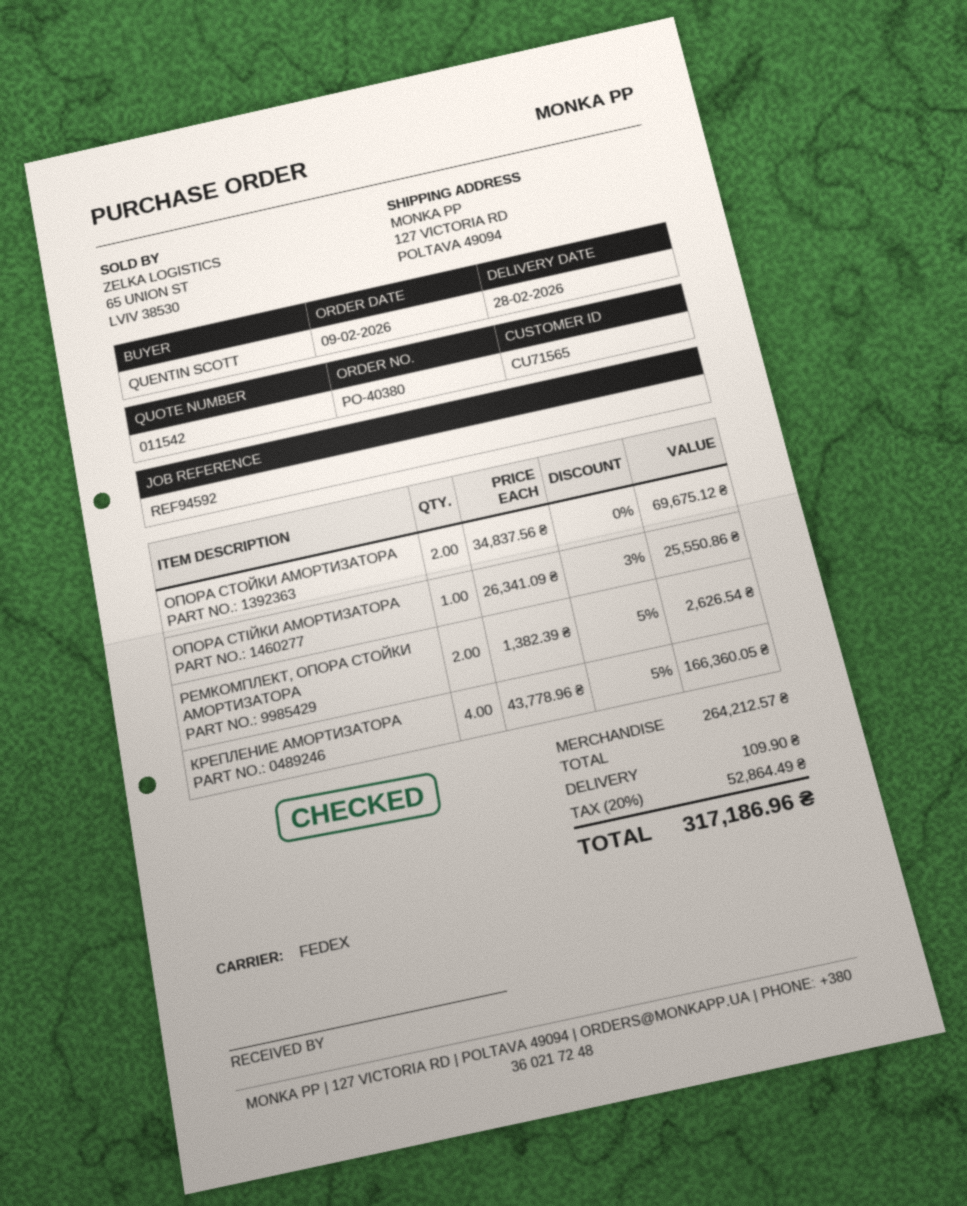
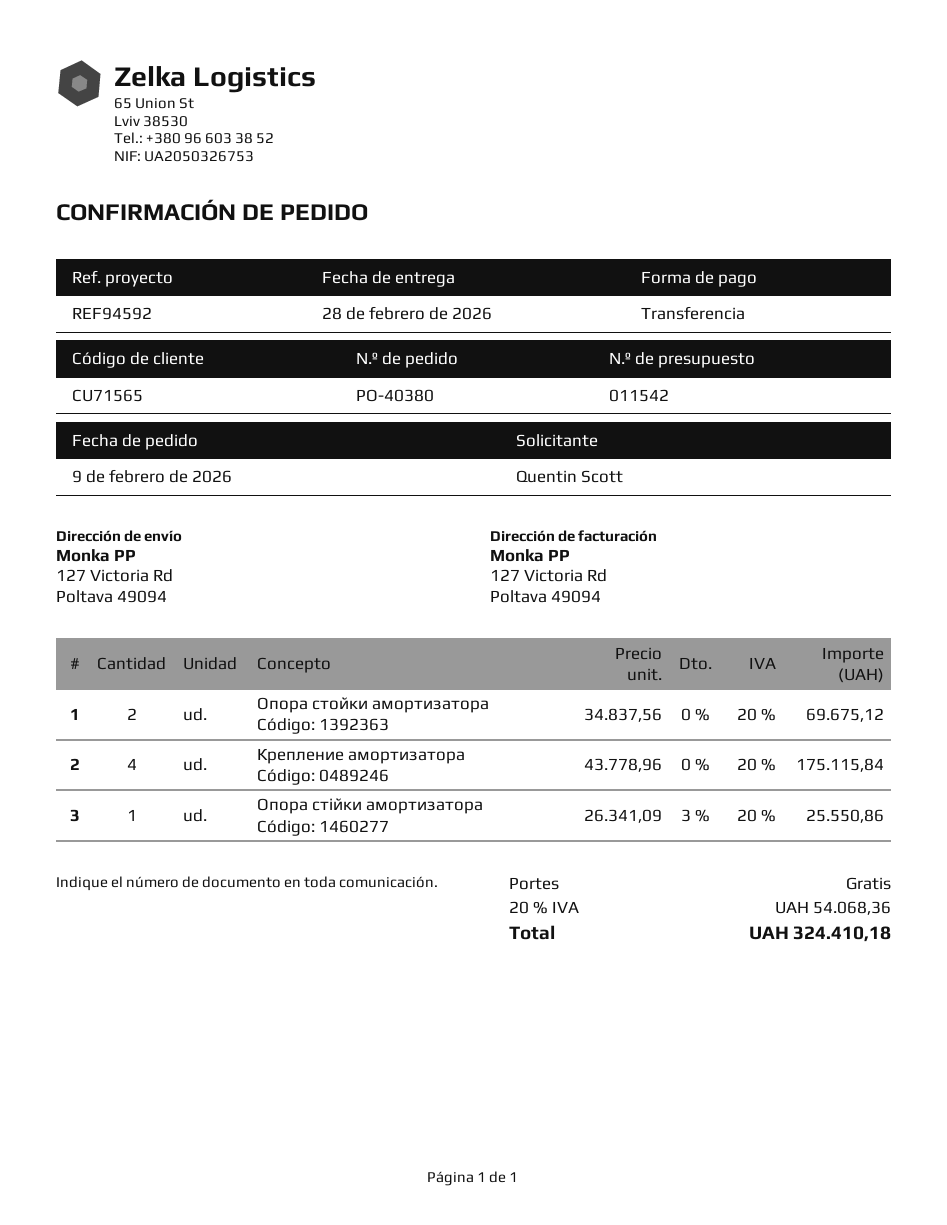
РЕМКОМПЛЕКТ, ОПОРА СТОЙКИ АМОРТИЗАТОРА: 2 x 1382.39 - 5% = 2626.54 -> none
КРЕПЛЕНИЕ АМОРТИЗАТОРА: 4 x 43778.96 - 5% = 166360.05 -> 4 x 43778.96 = 175115.84
shipping: 109.90 -> 0.00
tax: 20% = 52864.49 -> 20% = 54068.36
total: 317186.96 -> 324410.18

